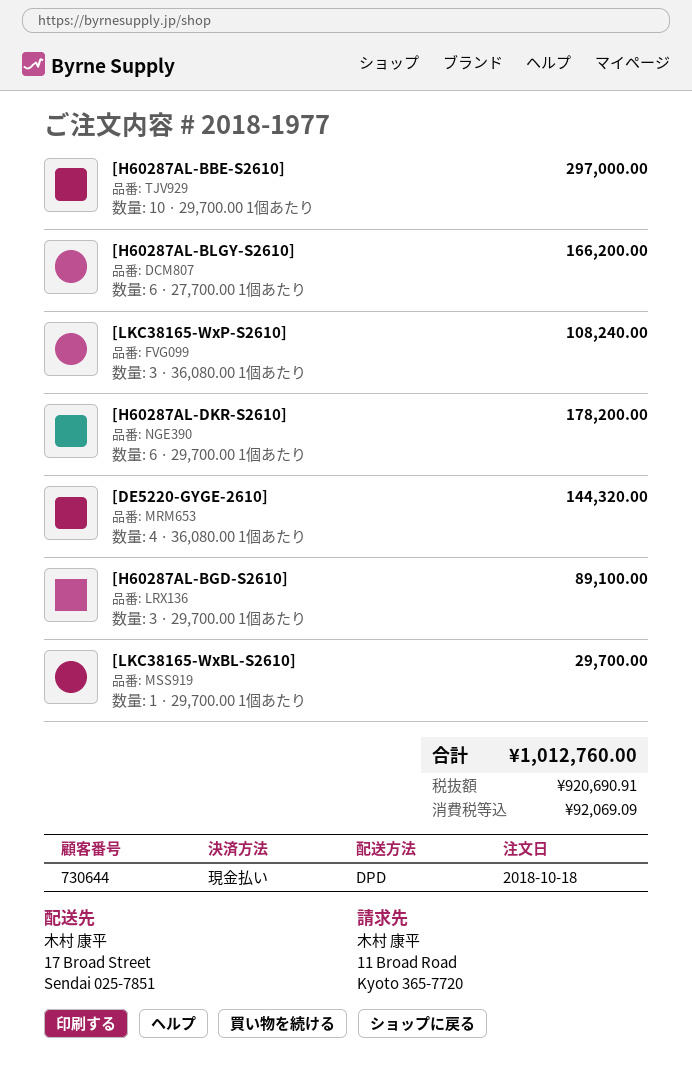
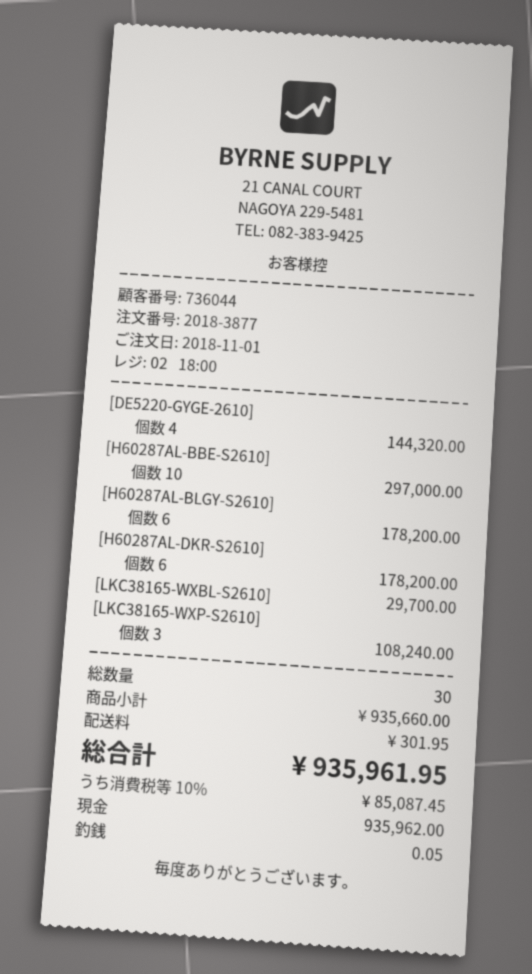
order number: 2018-1977 -> 2018-3877
order date: 2018-10-18 -> 2018-11-01
customer number: 730644 -> 736044
[H60287AL-BLGY-S2610]: 6 for 166200.00 -> 6 for 178200.00
[H60287AL-BGD-S2610]: 3 for 89100.00 -> none
shipping: none -> 301.95
tax: 92069.09 -> 85087.45
total: 1012760.00 -> 935961.95

